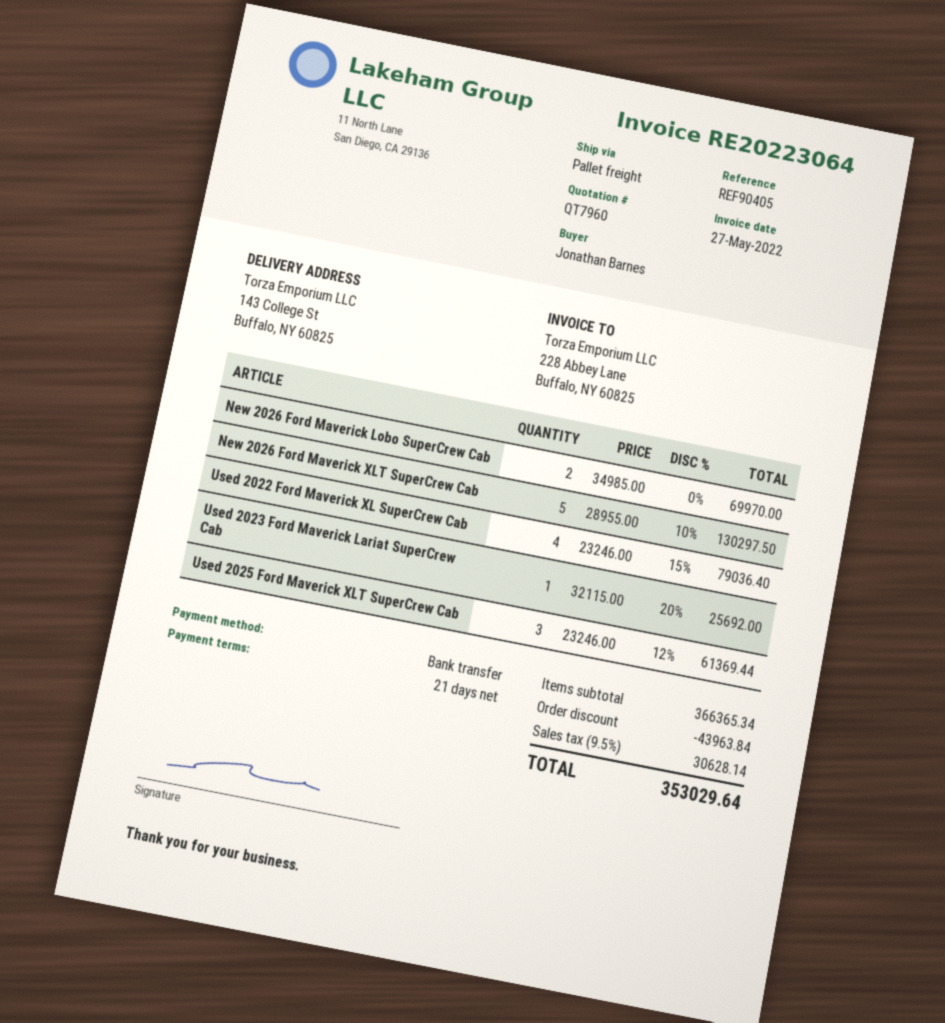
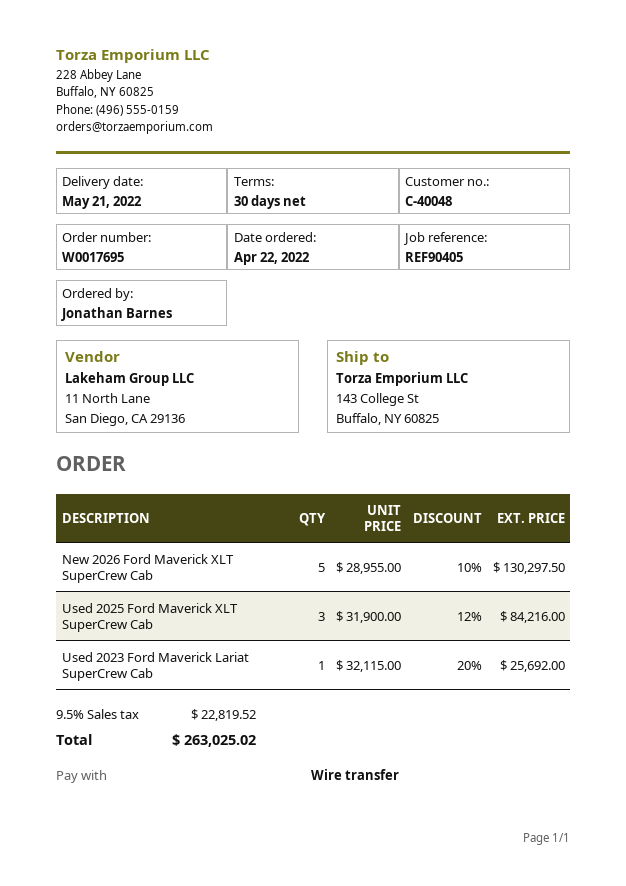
payment terms: 21 days -> 30 days
New 2026 Ford Maverick Lobo SuperCrew Cab: 2 x 34985.00 = 69970.00 -> none
Used 2022 Ford Maverick XL SuperCrew Cab: 4 x 23246.00 - 15% = 79036.40 -> none
Used 2025 Ford Maverick XLT SuperCrew Cab: 3 x 23246.00 - 12% = 61369.44 -> 3 x 31900.00 - 12% = 84216.00
discount: 43963.84 -> none
tax: 9.5% = 30628.14 -> 9.5% = 22819.52
total: 353029.64 -> 263025.02

